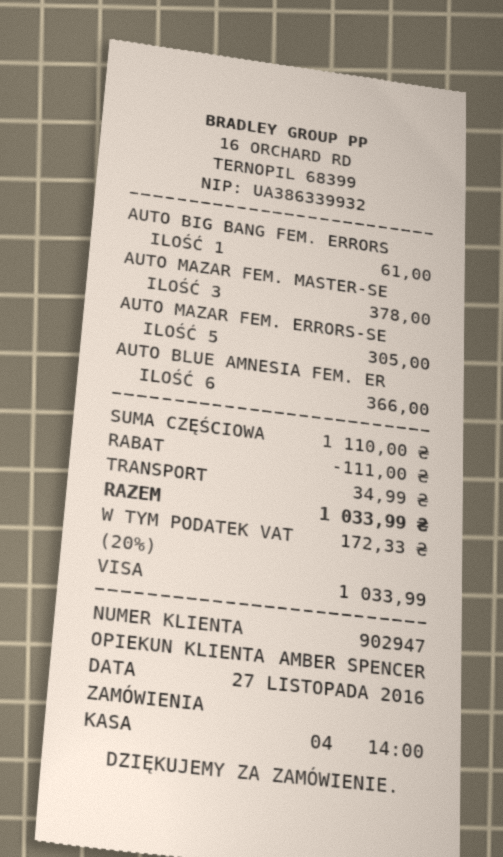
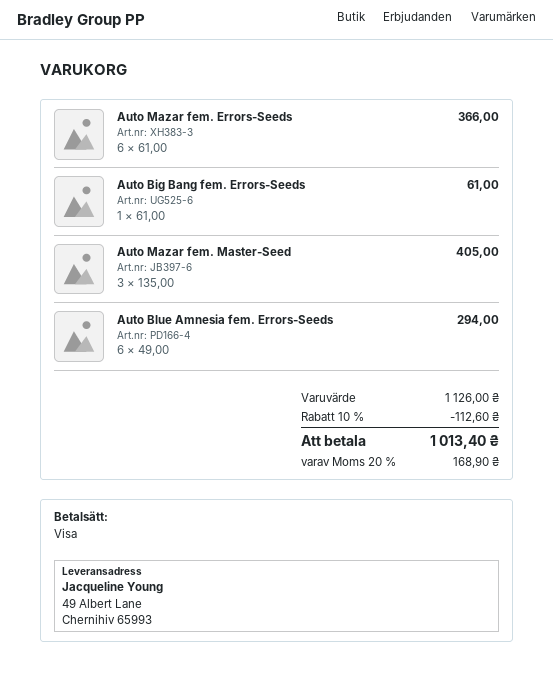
AUTO MAZAR FEM. MASTER-SE: 3 for 378.00 -> 3 for 405.00
AUTO MAZAR FEM. ERRORS-SE: 5 for 305.00 -> 6 for 366.00
AUTO BLUE AMNESIA FEM. ER: 6 for 366.00 -> 6 for 294.00
subtotal: 1110.00 -> 1126.00
discount: 111.00 -> 112.60
shipping: 34.99 -> none
tax: 20% = 172.33 -> 20% = 168.90
total: 1033.99 -> 1013.40

